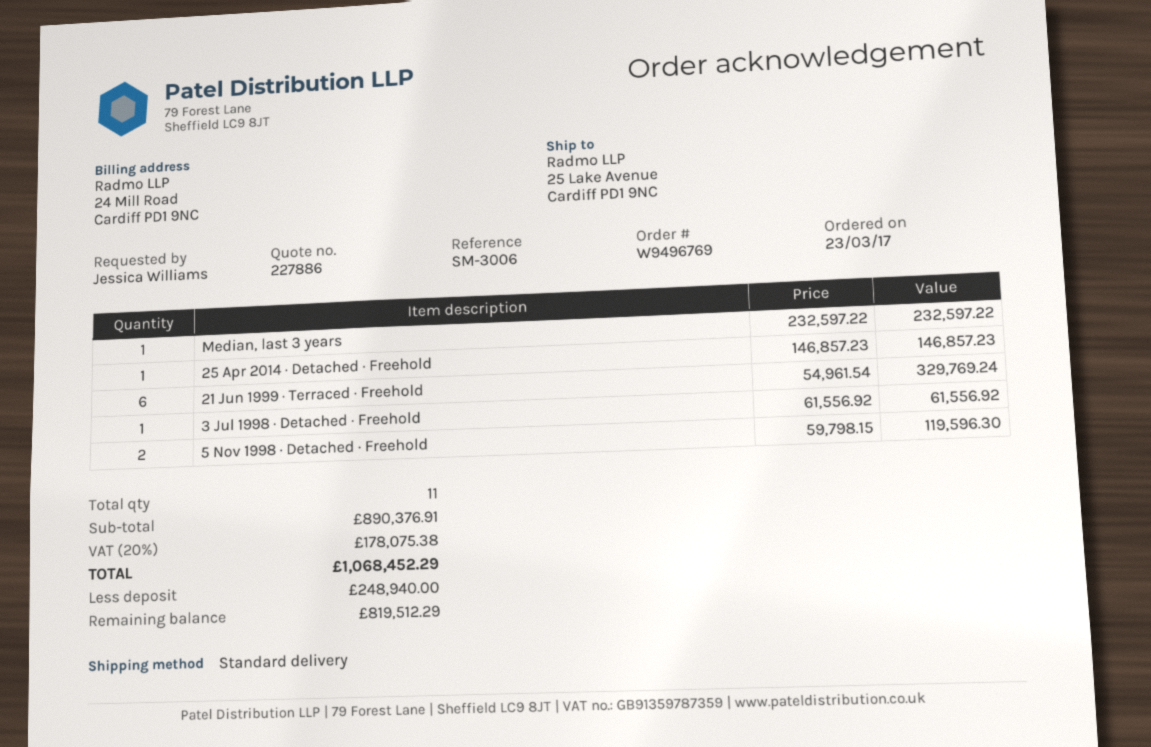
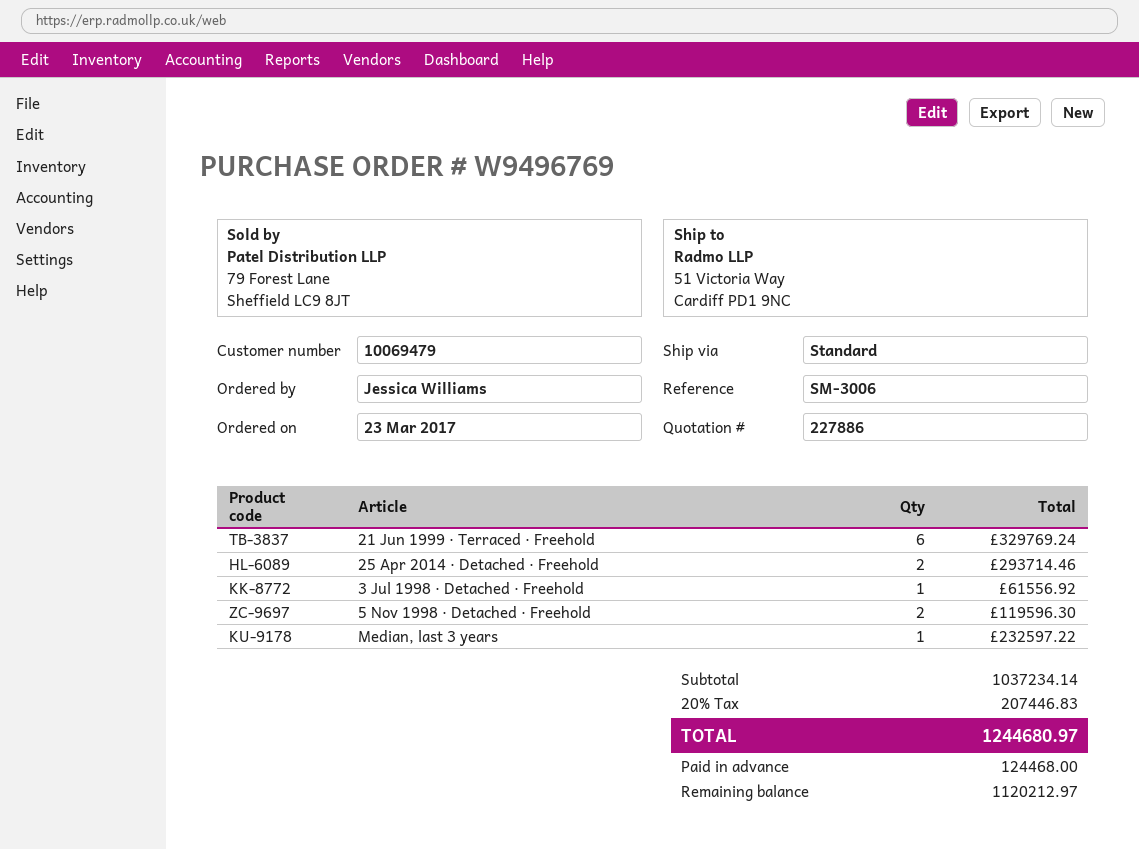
ship to: 25 Lake Avenue, Cardiff PD1 9NC -> 51 Victoria Way, Cardiff PD1 9NC
25 Apr 2014 · Detached · Freehold: 1 for 146857.23 -> 2 for 293714.46
subtotal: 890376.91 -> 1037234.14
tax: 20% = 178075.38 -> 20% = 207446.83
total: 1068452.29 -> 1244680.97
deposit: 248940.00 -> 124468.00
balance: 819512.29 -> 1120212.97

